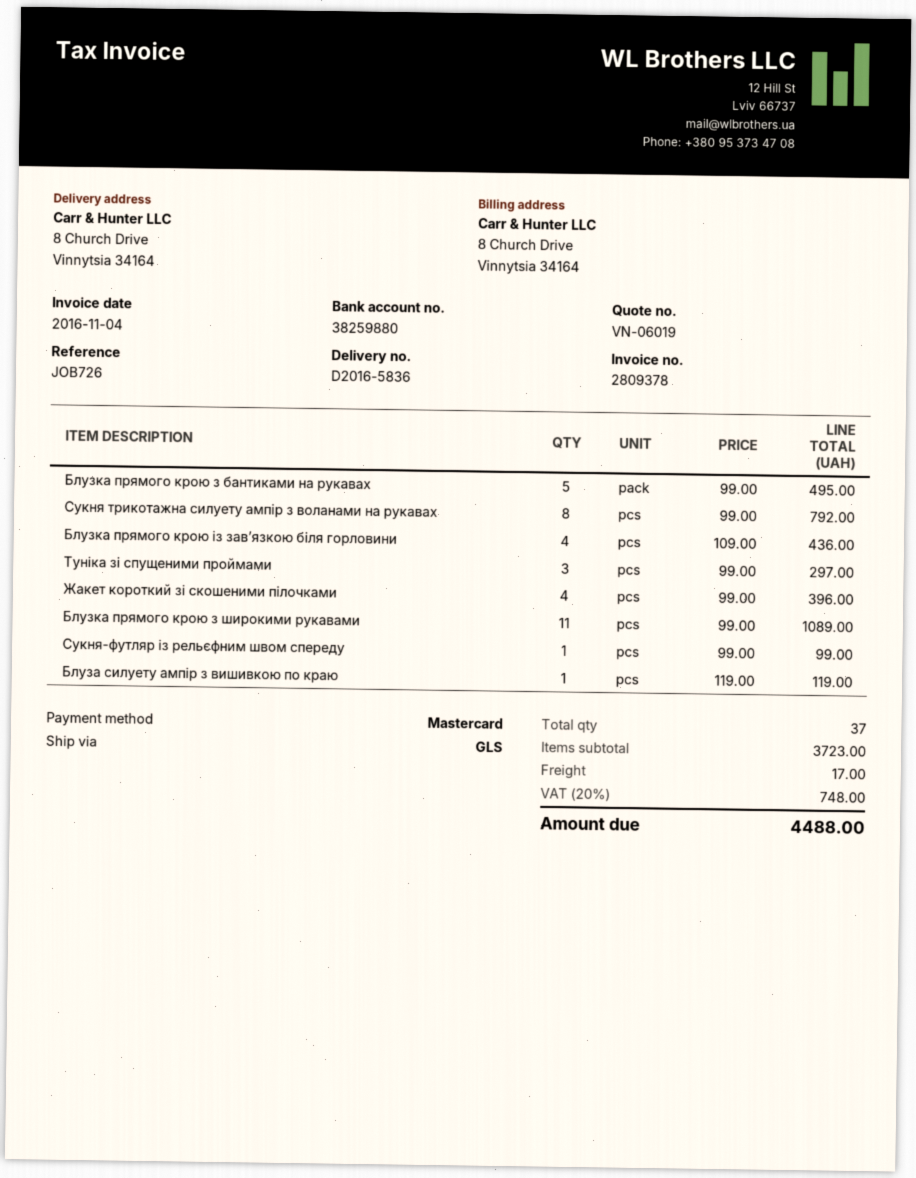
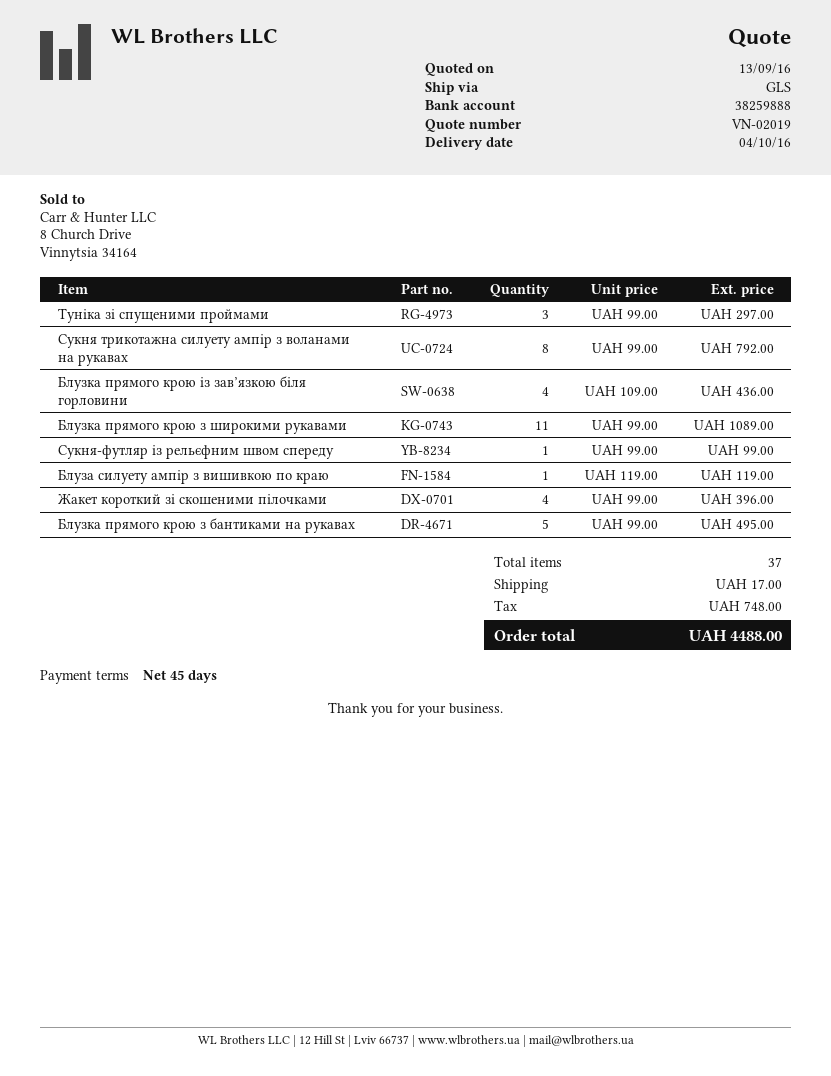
quote number: VN-06019 -> VN-02019
bank account: 38259880 -> 38259888

